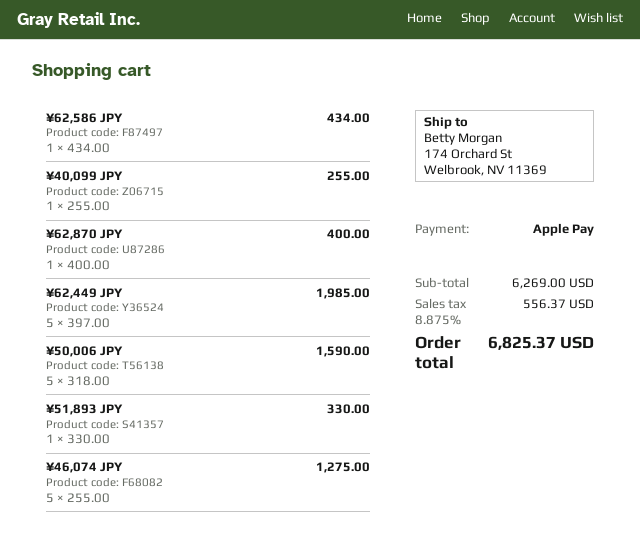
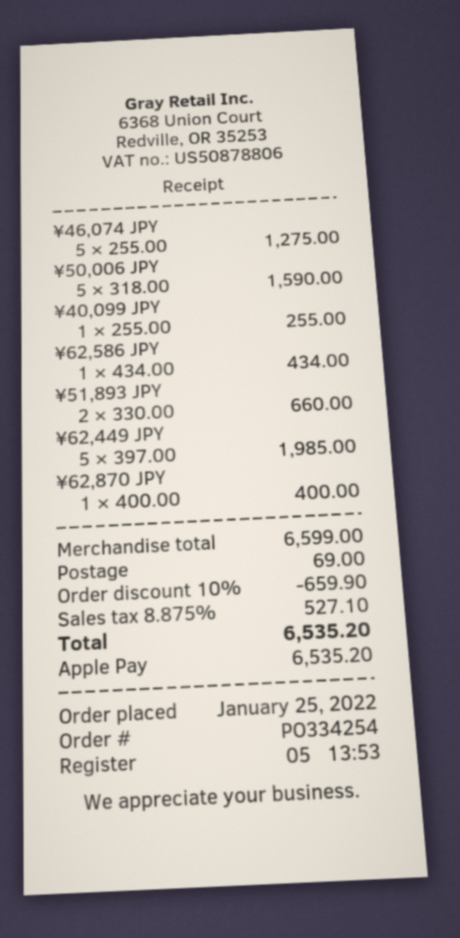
¥51,893 JPY: 1 x 330.00 = 330.00 -> 2 x 330.00 = 660.00
subtotal: 6269.00 -> 6599.00
discount: none -> 10% = 659.90
shipping: none -> 69.00
tax: 8.875% = 556.37 -> 8.875% = 527.10
total: 6825.37 -> 6535.20

